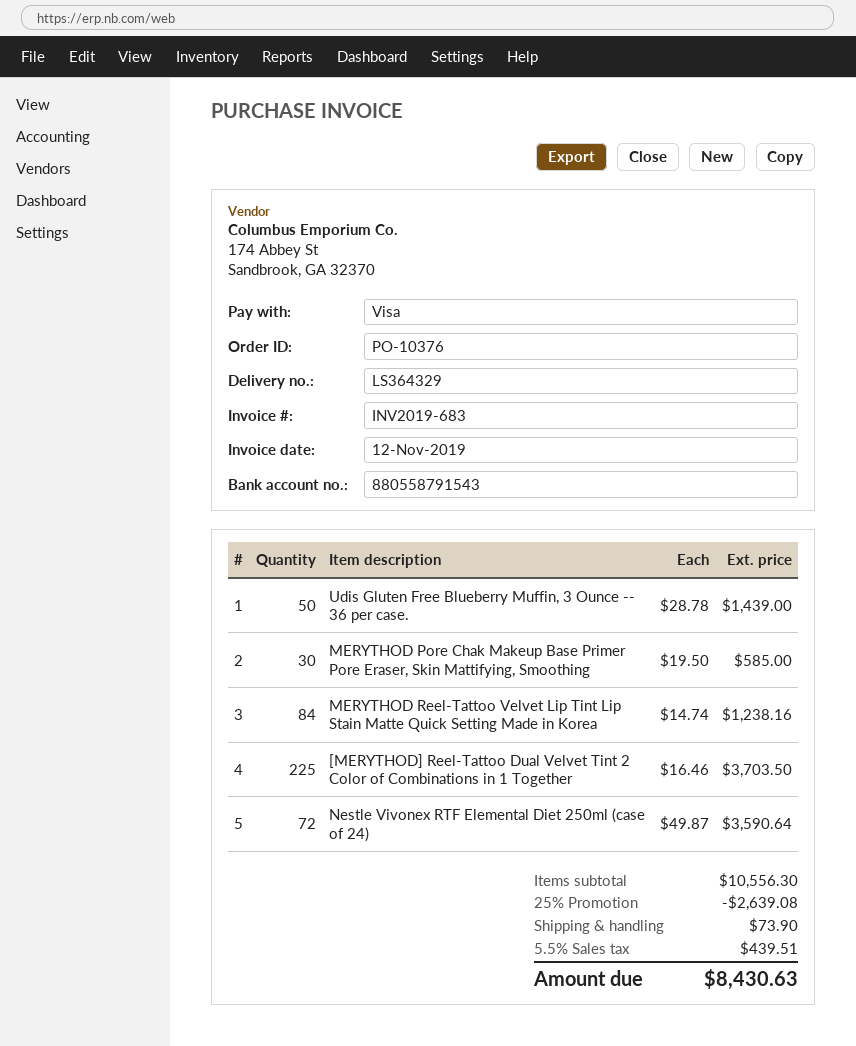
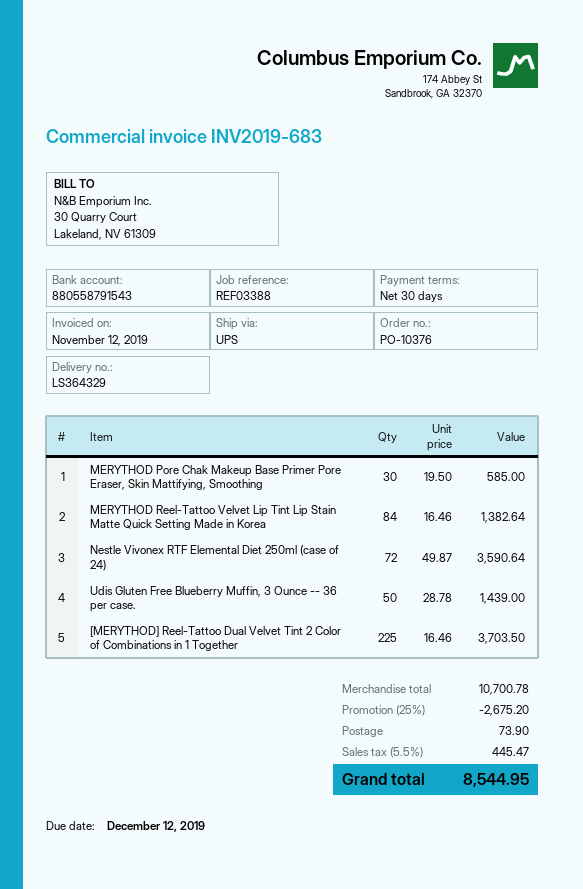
MERYTHOD Reel-Tattoo Velvet Lip Tint Lip Stain Matte Quick Setting Made in Korea: 84 x 14.74 = 1238.16 -> 84 x 16.46 = 1382.64
subtotal: 10556.30 -> 10700.78
discount: 25% = 2639.08 -> 25% = 2675.20
tax: 5.5% = 439.51 -> 5.5% = 445.47
total: 8430.63 -> 8544.95

